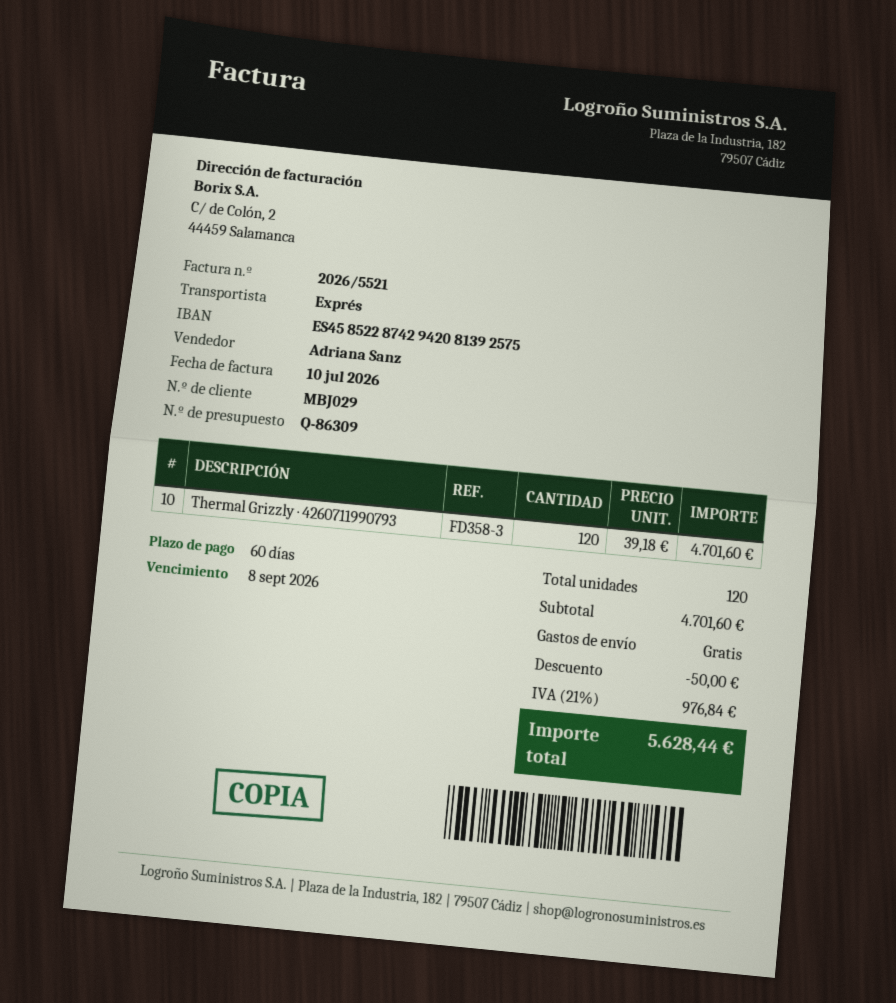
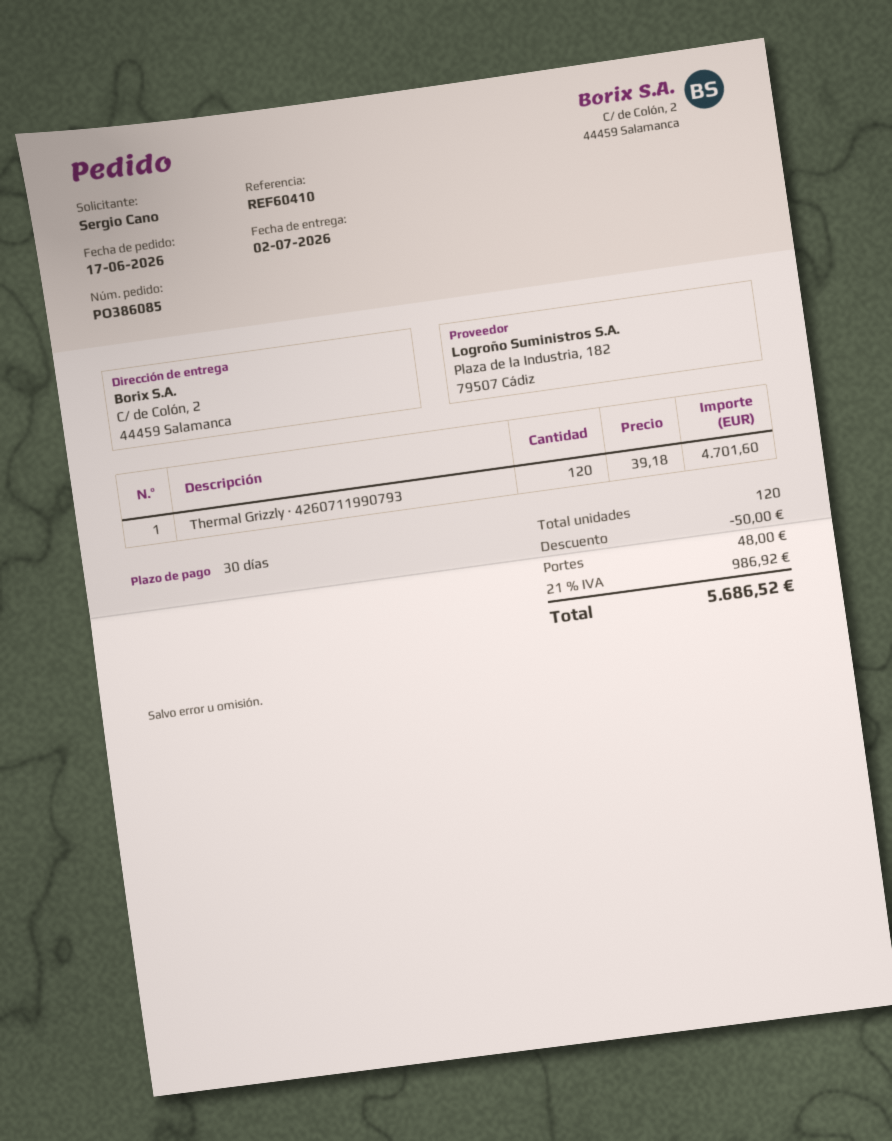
payment terms: 60 days -> 30 days
shipping: 0.00 -> 48.00
tax: 21% = 976.84 -> 21% = 986.92
total: 5628.44 -> 5686.52

